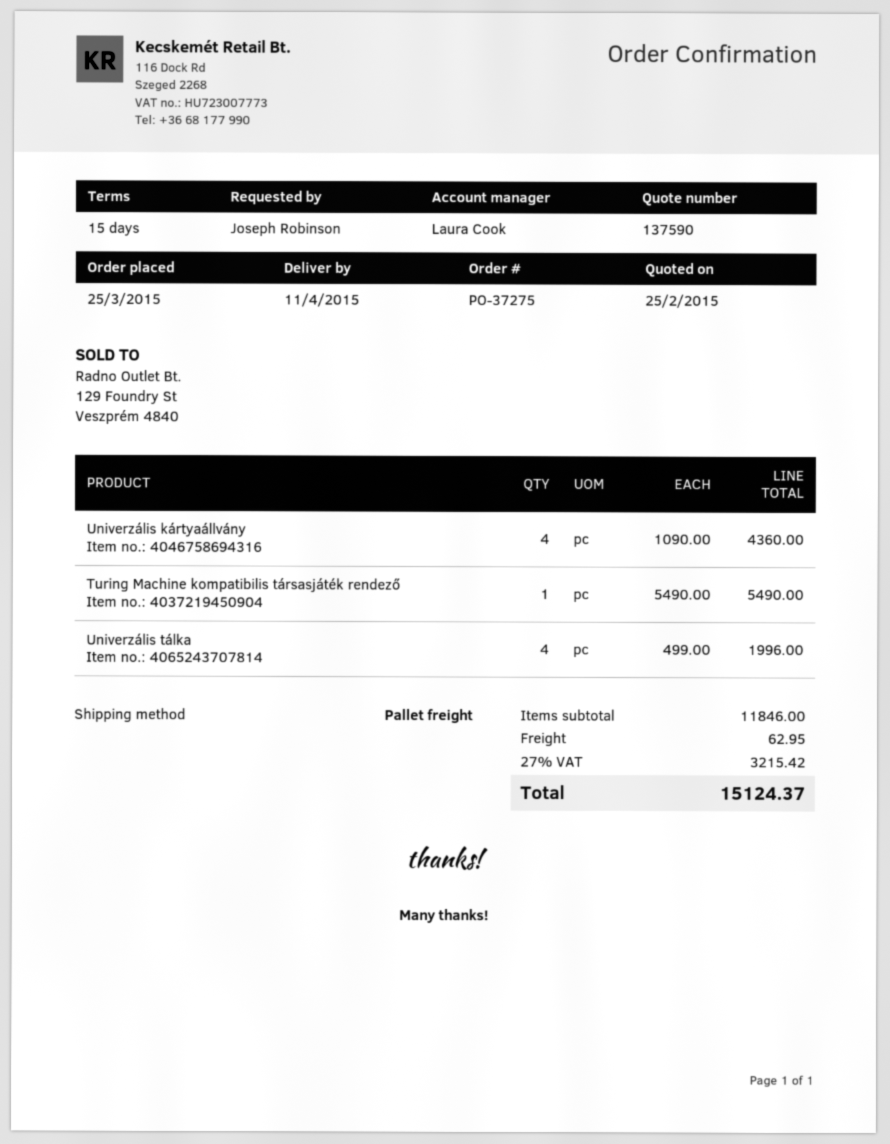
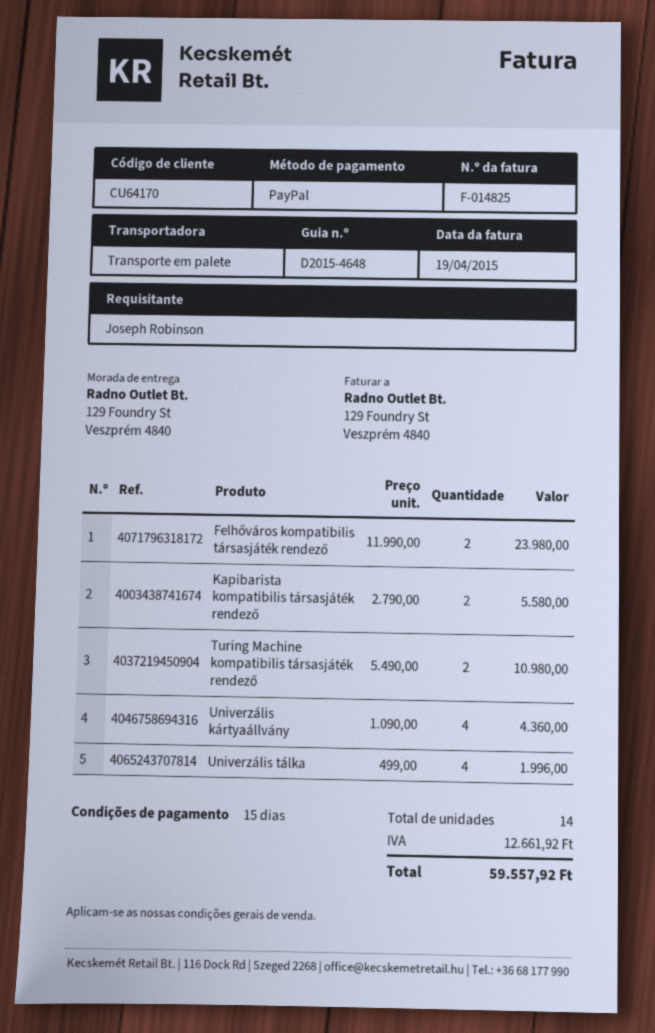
Turing Machine kompatibilis társasjáték rendező: 1 x 5490.00 = 5490.00 -> 2 x 5490.00 = 10980.00
Felhőváros kompatibilis társasjáték rendező: none -> 2 x 11990.00 = 23980.00
Kapibarista kompatibilis társasjáték rendező: none -> 2 x 2790.00 = 5580.00
shipping: 62.95 -> none
tax: 3215.42 -> 12661.92
total: 15124.37 -> 59557.92

